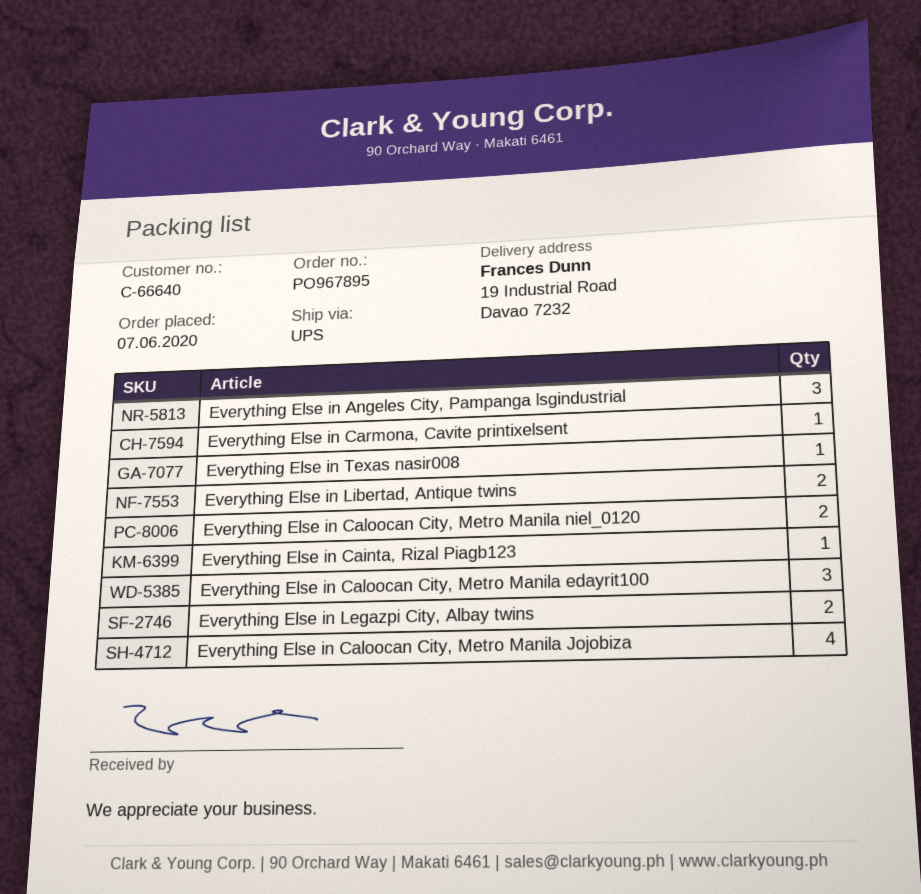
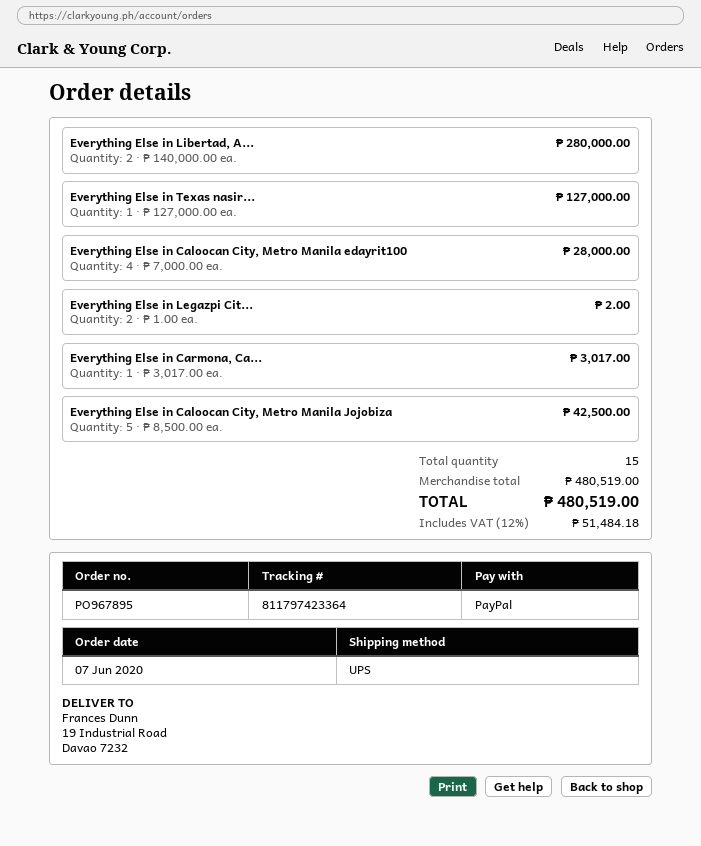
Everything Else in Angeles City, Pampanga lsgindustrial: 3 -> none
Everything Else in Caloocan City, Metro Manila niel_0120: 2 -> none
Everything Else in Cainta, Rizal Piagb123: 1 -> none
Everything Else in Caloocan City, Metro Manila edayrit100: 3 -> 4
Everything Else in Caloocan City, Metro Manila Jojobiza: 4 -> 5

